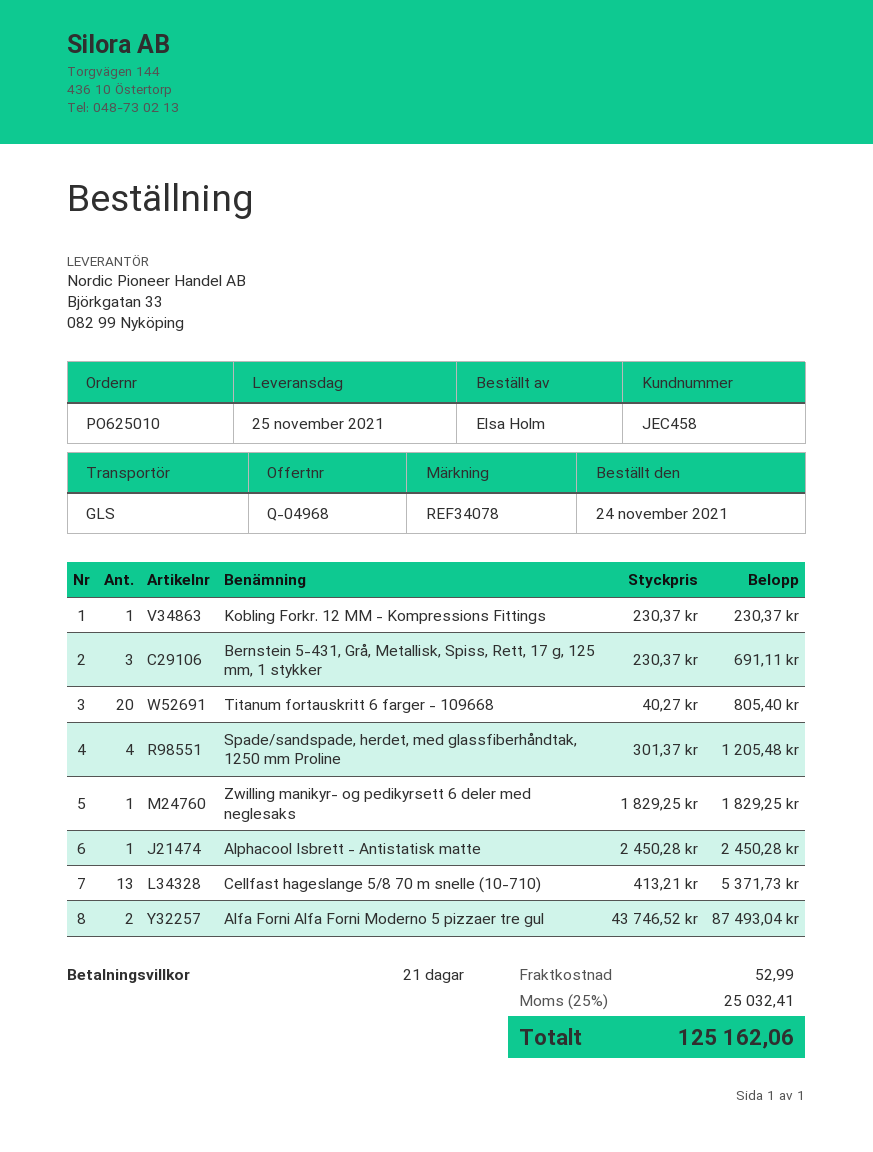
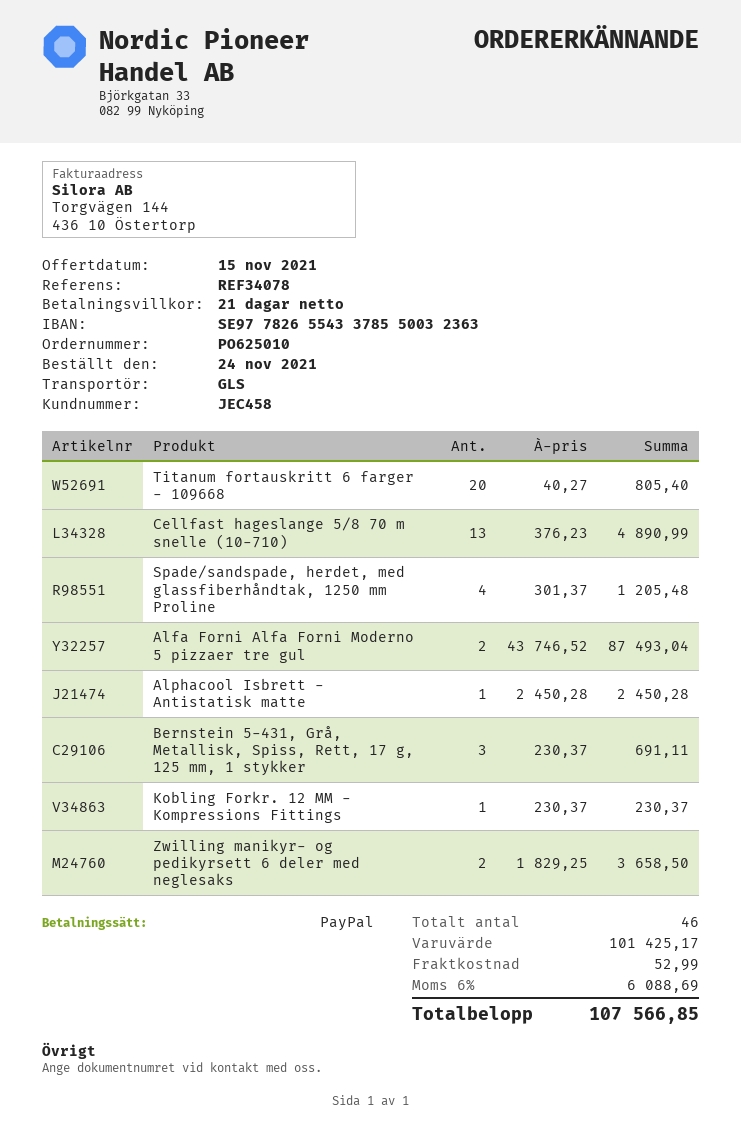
Zwilling manikyr- og pedikyrsett 6 deler med neglesaks: 1 x 1829.25 = 1829.25 -> 2 x 1829.25 = 3658.50
Cellfast hageslange 5/8 70 m snelle (10-710): 13 x 413.21 = 5371.73 -> 13 x 376.23 = 4890.99
tax: 25% = 25032.41 -> 6% = 6088.69
total: 125162.06 -> 107566.85

